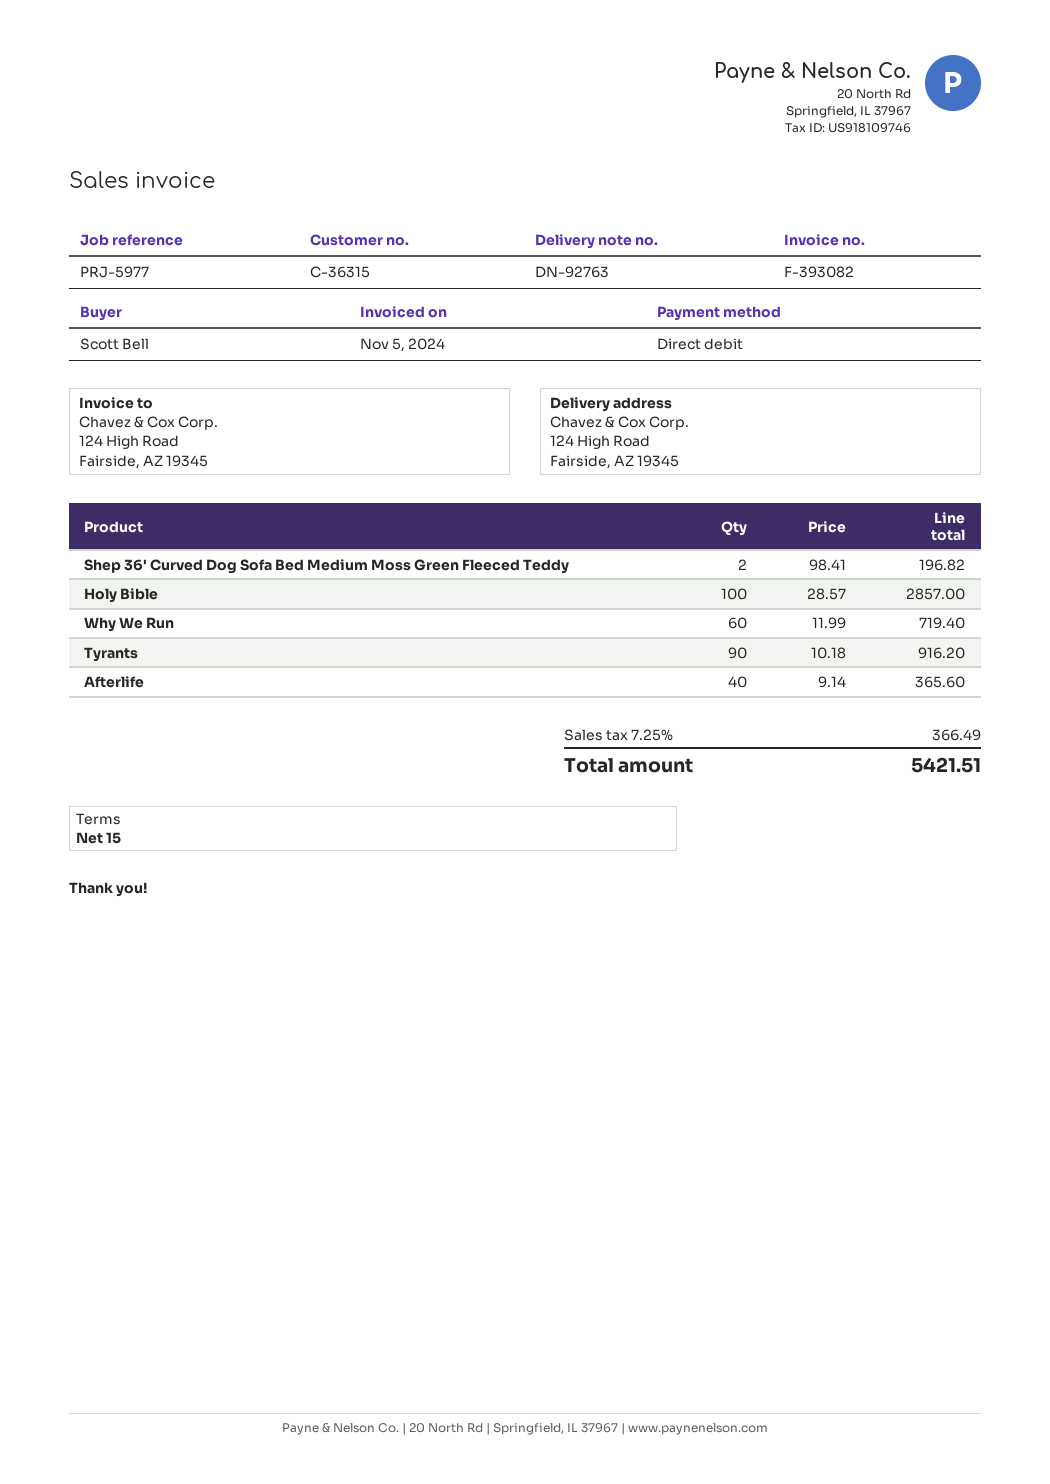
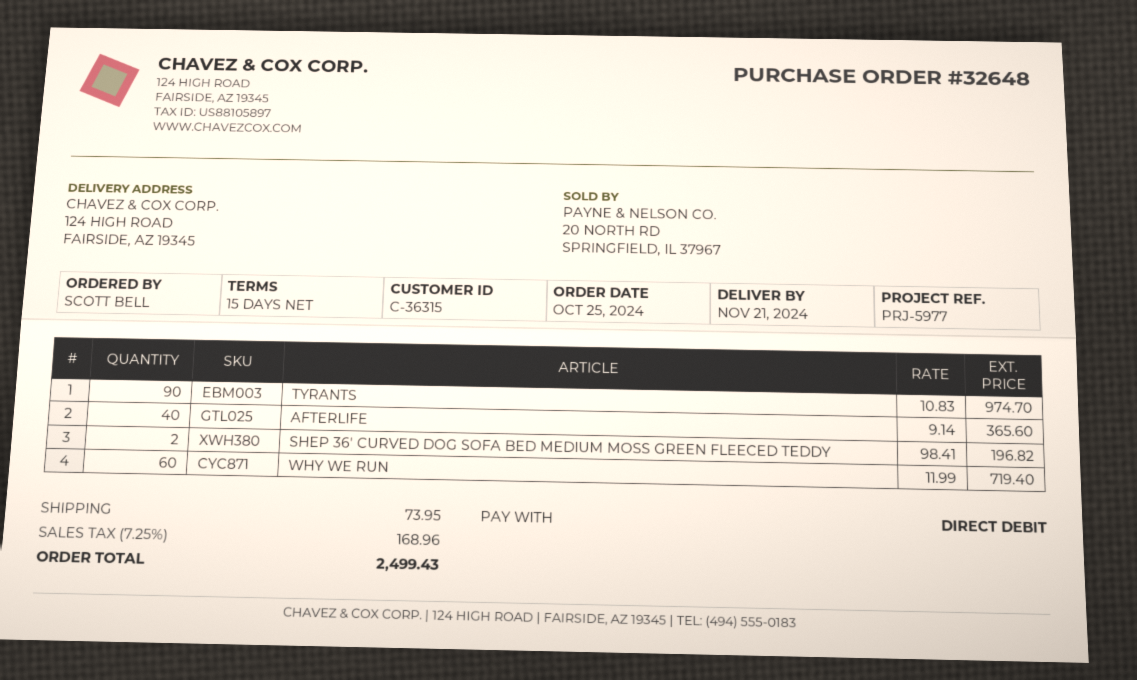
Holy Bible: 100 x 28.57 = 2857.00 -> none
Tyrants: 90 x 10.18 = 916.20 -> 90 x 10.83 = 974.70
shipping: none -> 73.95
tax: 7.25% = 366.49 -> 7.25% = 168.96
total: 5421.51 -> 2499.43

